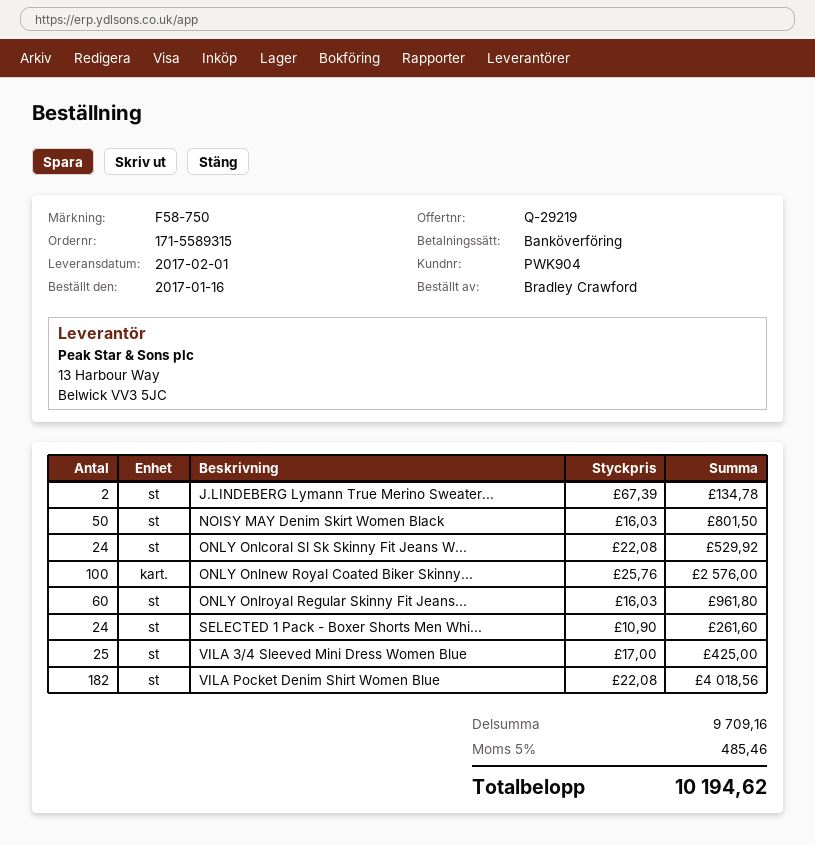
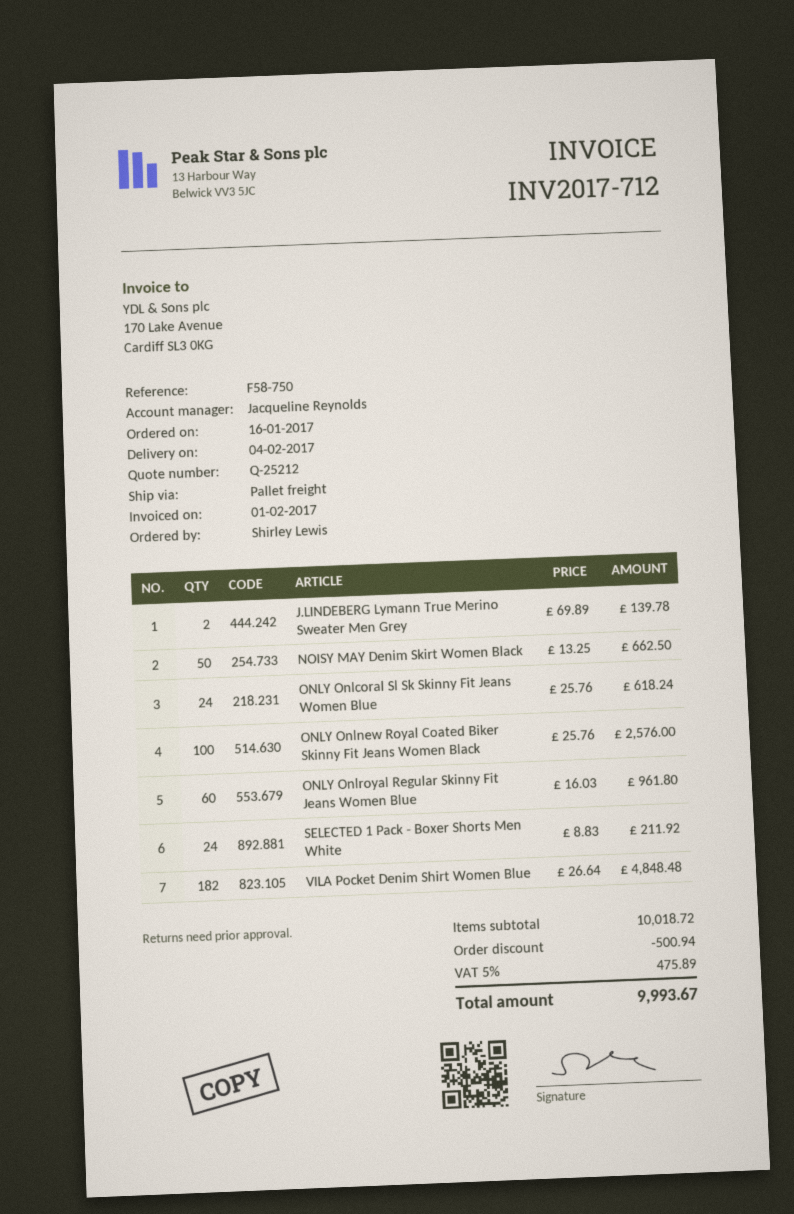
quote number: Q-29219 -> Q-25212
delivery date: 2017-02-01 -> 2017-02-04
ordered by: Bradley Crawford -> Shirley Lewis
J.LINDEBERG Lymann True Merino Sweater...: 2 x 67.39 = 134.78 -> 2 x 69.89 = 139.78
NOISY MAY Denim Skirt Women Black: 50 x 16.03 = 801.50 -> 50 x 13.25 = 662.50
ONLY Onlcoral Sl Sk Skinny Fit Jeans W...: 24 x 22.08 = 529.92 -> 24 x 25.76 = 618.24
SELECTED 1 Pack - Boxer Shorts Men Whi...: 24 x 10.90 = 261.60 -> 24 x 8.83 = 211.92
VILA 3/4 Sleeved Mini Dress Women Blue: 25 x 17.00 = 425.00 -> none
VILA Pocket Denim Shirt Women Blue: 182 x 22.08 = 4018.56 -> 182 x 26.64 = 4848.48
subtotal: 9709.16 -> 10018.72
discount: none -> 500.94
tax: 5% = 485.46 -> 5% = 475.89
total: 10194.62 -> 9993.67

